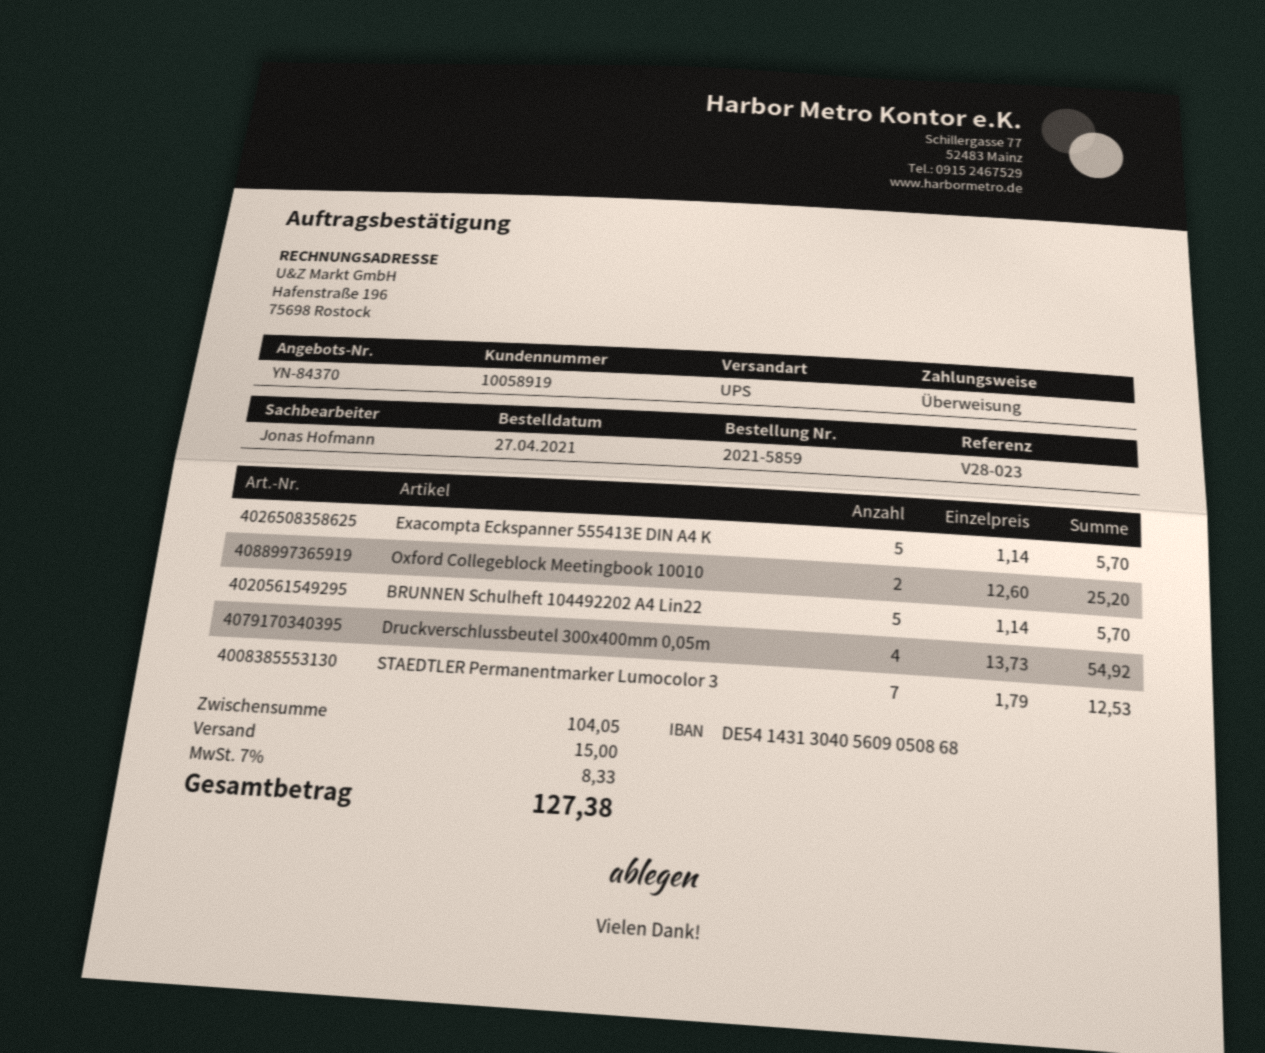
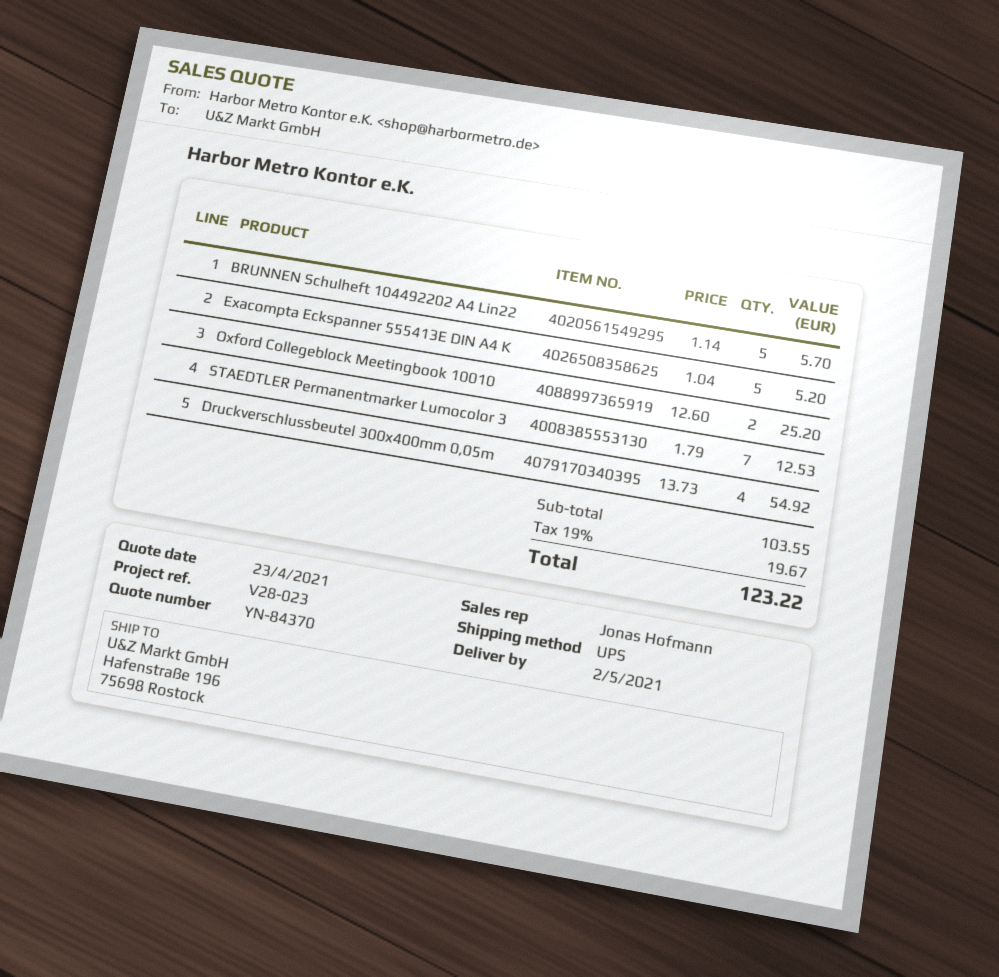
Exacompta Eckspanner 555413E DIN A4 K: 5 x 1.14 = 5.70 -> 5 x 1.04 = 5.20
subtotal: 104.05 -> 103.55
shipping: 15.00 -> none
tax: 7% = 8.33 -> 19% = 19.67
total: 127.38 -> 123.22

